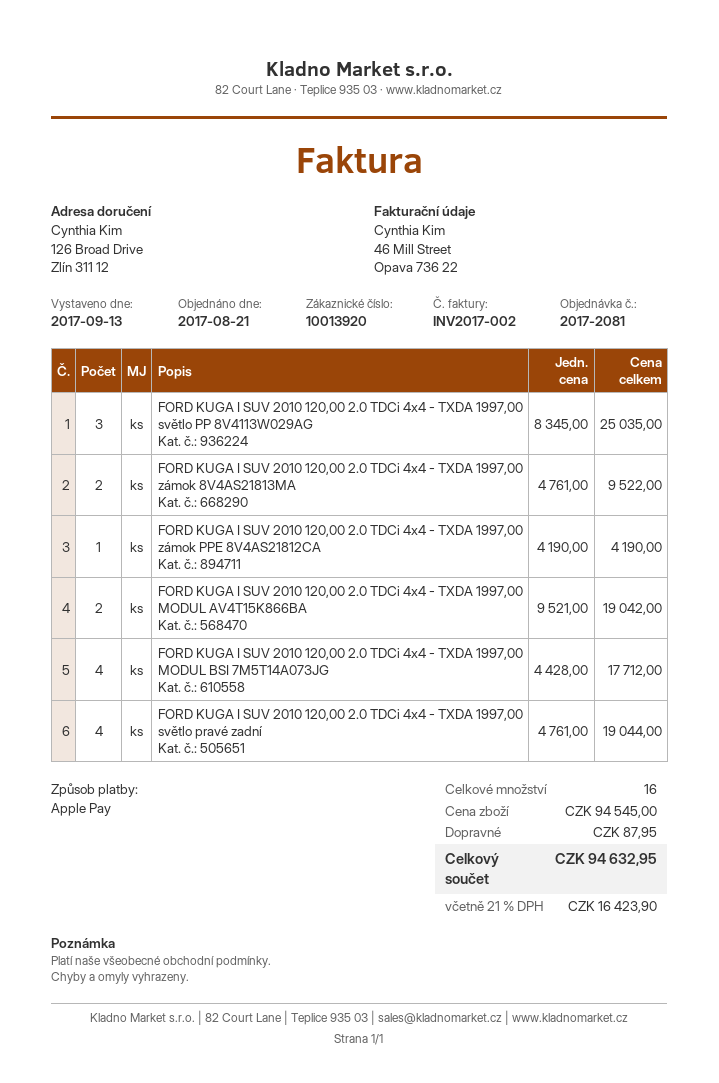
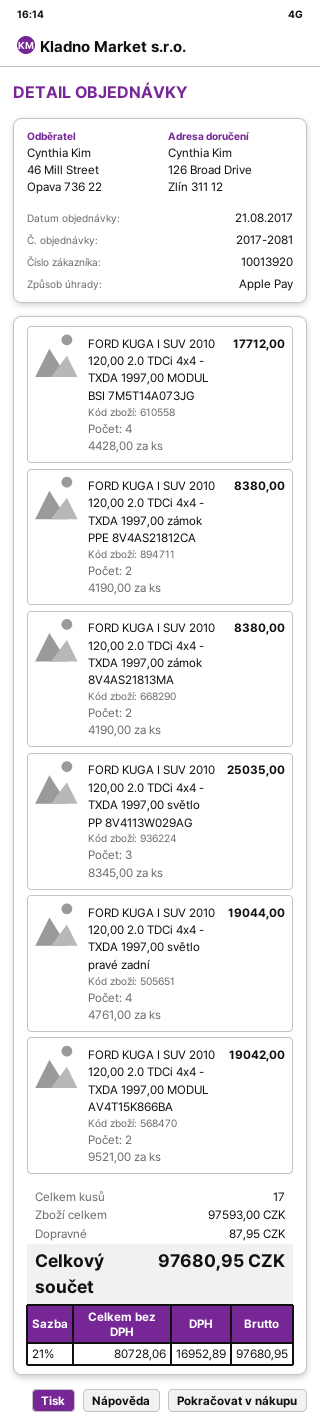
FORD KUGA I SUV 2010 120,00 2.0 TDCi 4x4 - TXDA 1997,00 zámok 8V4AS21813MA: 2 x 4761.00 = 9522.00 -> 2 x 4190.00 = 8380.00
FORD KUGA I SUV 2010 120,00 2.0 TDCi 4x4 - TXDA 1997,00 zámok PPE 8V4AS21812CA: 1 x 4190.00 = 4190.00 -> 2 x 4190.00 = 8380.00
total quantity: 16 -> 17
subtotal: 94545.00 -> 97593.00
tax: 21% = 16423.90 -> 21% = 16952.89
total: 94632.95 -> 97680.95

